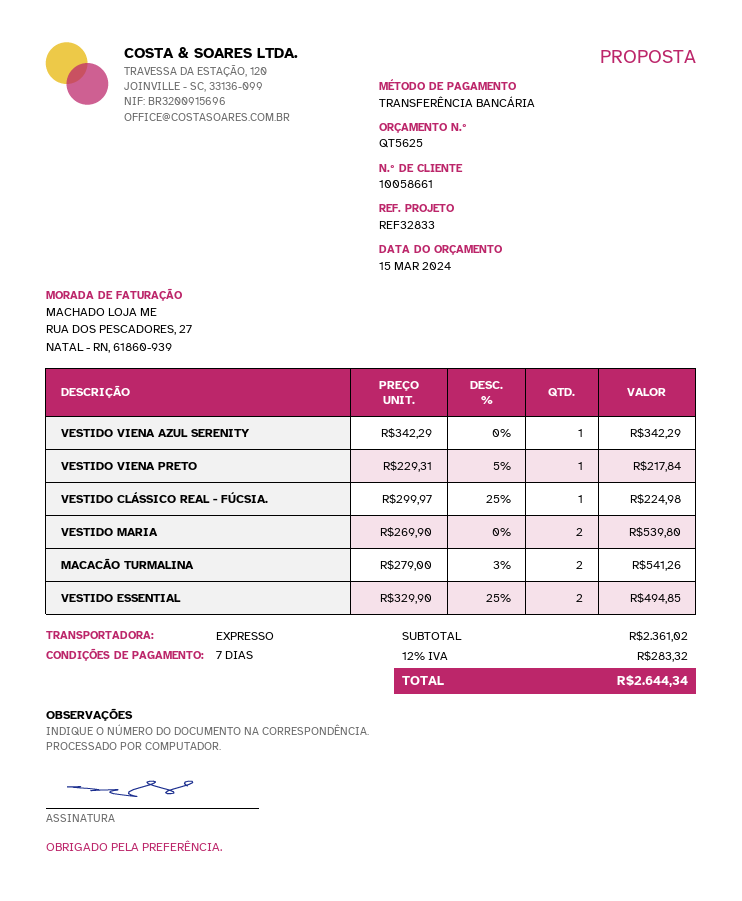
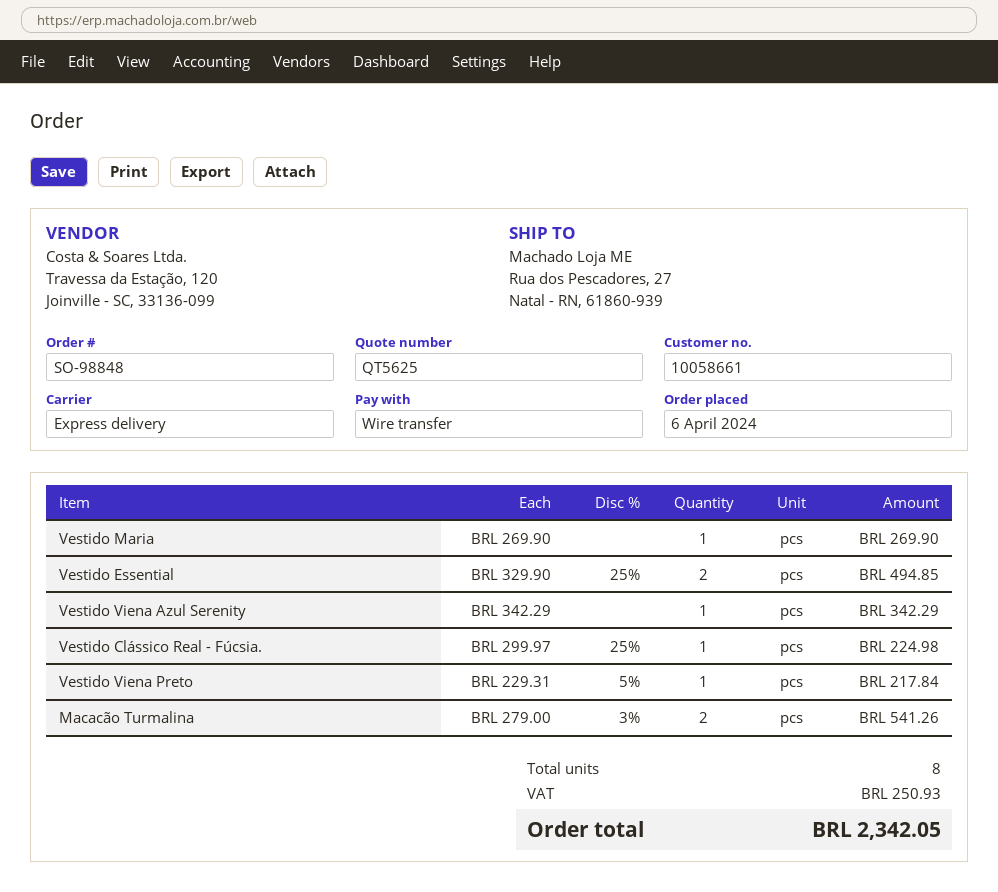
VESTIDO MARIA: 2 x 269.90 = 539.80 -> 1 x 269.90 = 269.90
tax: 283.32 -> 250.93
total: 2644.34 -> 2342.05

